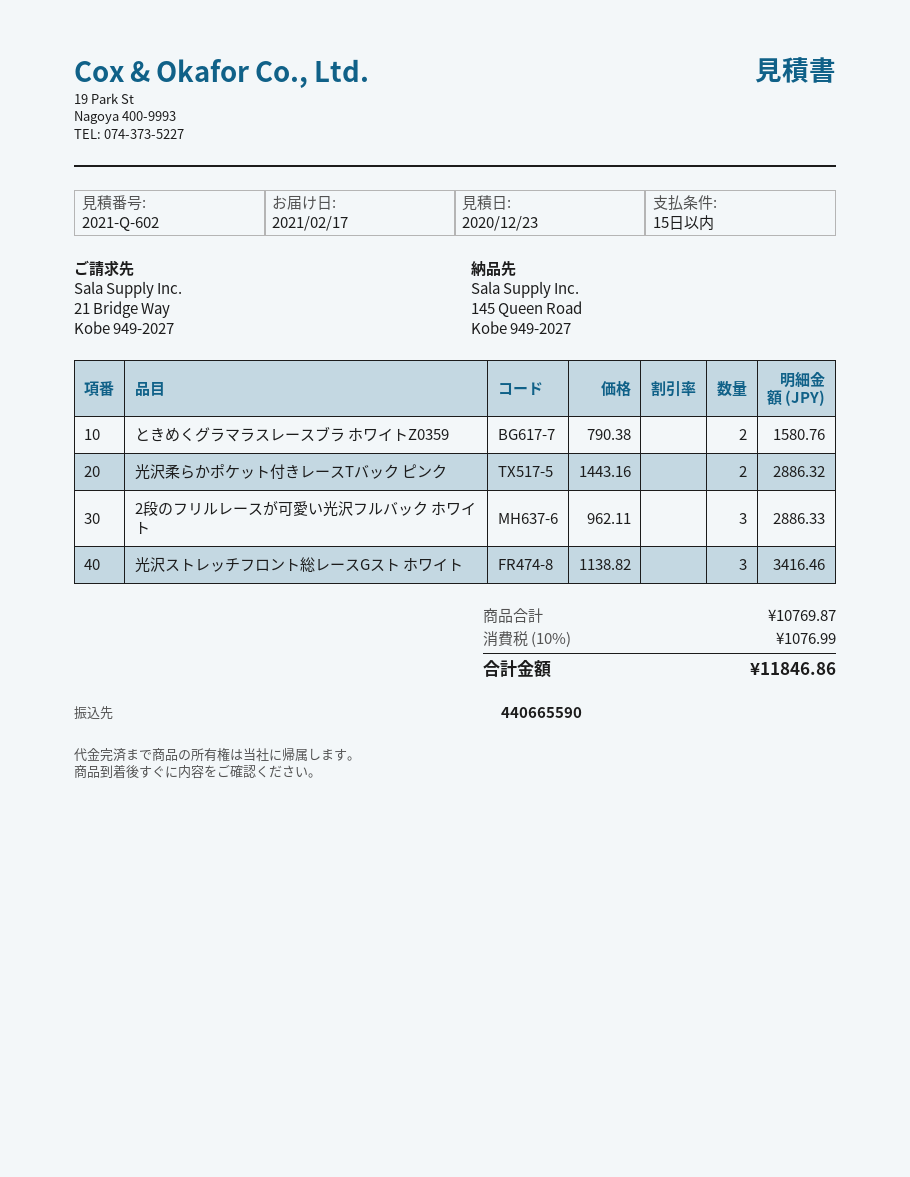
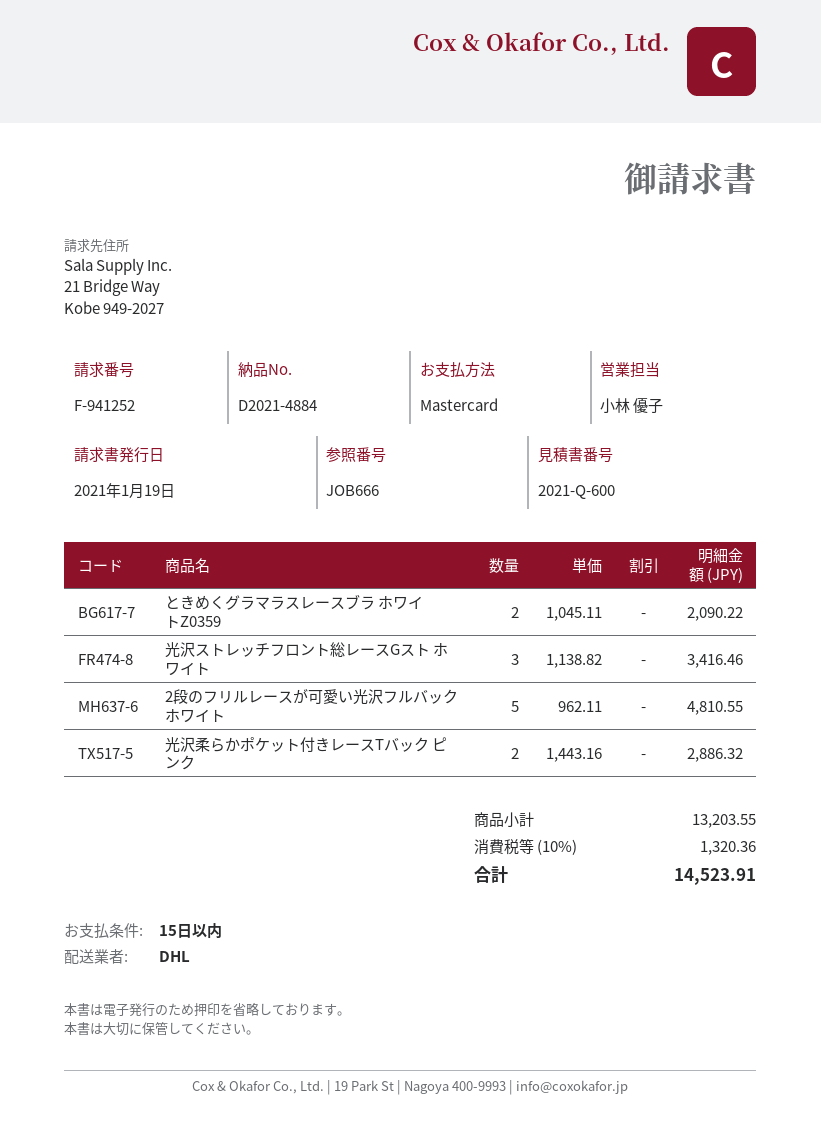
quote number: 2021-Q-602 -> 2021-Q-600
ときめくグラマラスレースブラ ホワイトZ0359: 2 x 790.38 = 1580.76 -> 2 x 1045.11 = 2090.22
2段のフリルレースが可愛い光沢フルバック ホワイト: 3 x 962.11 = 2886.33 -> 5 x 962.11 = 4810.55
subtotal: 10769.87 -> 13203.55
tax: 10% = 1076.99 -> 10% = 1320.36
total: 11846.86 -> 14523.91

